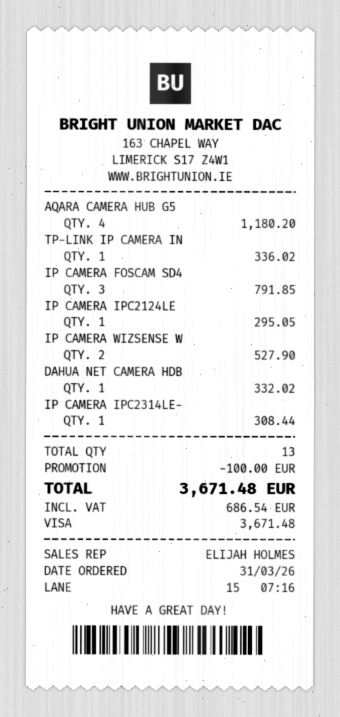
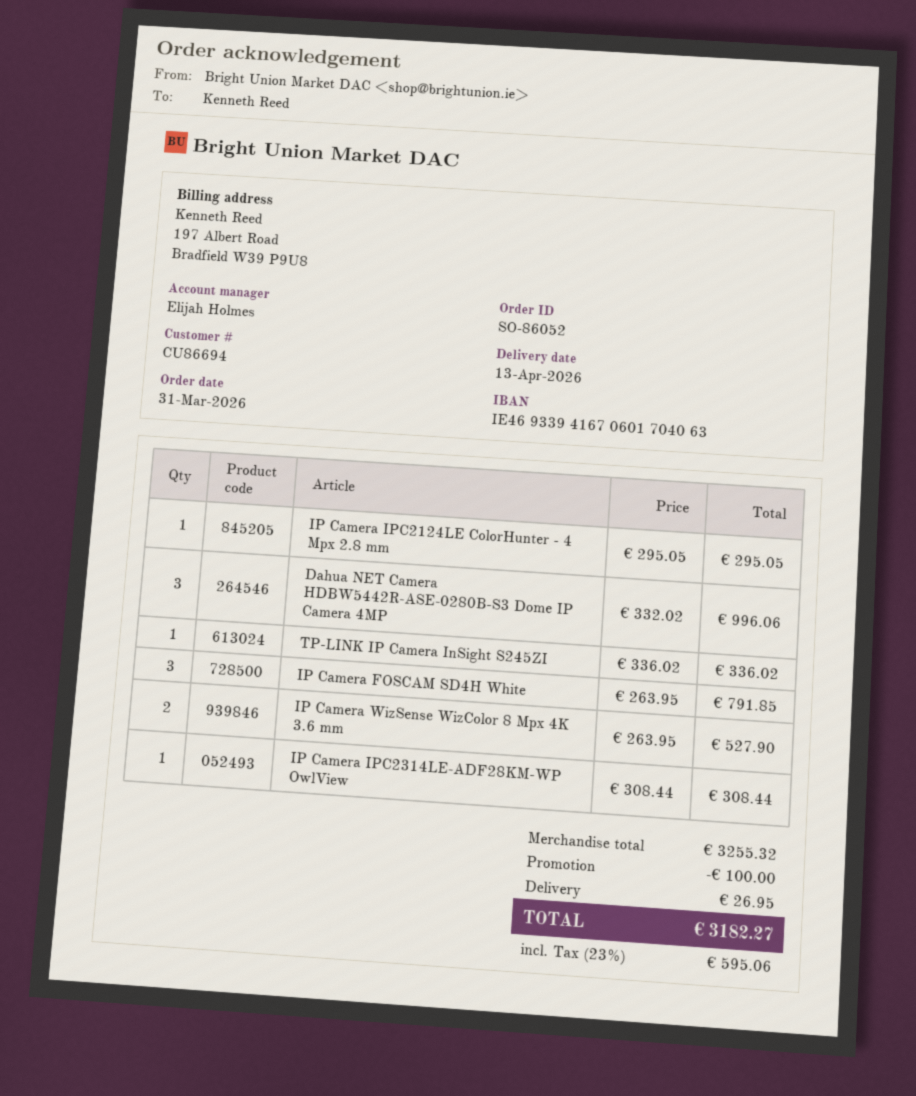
AQARA CAMERA HUB G5: 4 for 1180.20 -> none
DAHUA NET CAMERA HDB: 1 for 332.02 -> 3 for 996.06
shipping: none -> 26.95
tax: 686.54 -> 595.06
total: 3671.48 -> 3182.27

